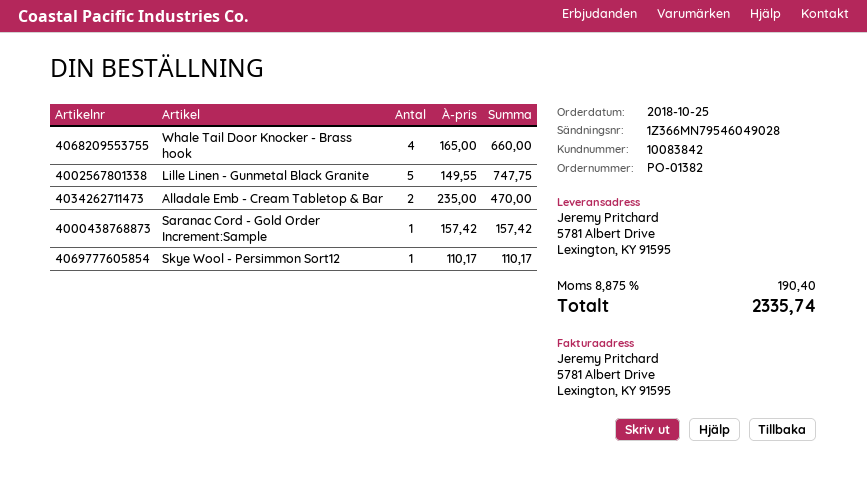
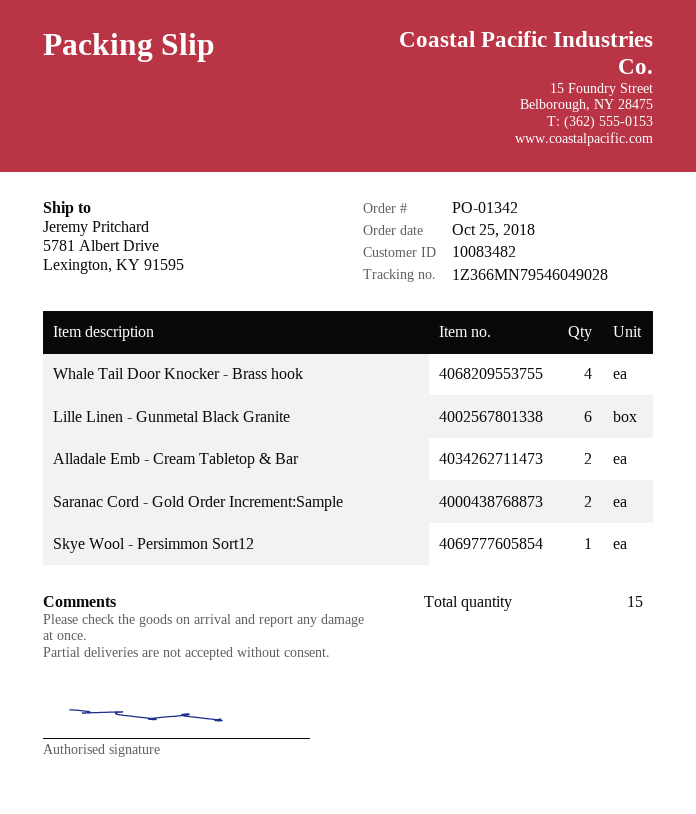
order number: PO-01382 -> PO-01342
customer number: 10083842 -> 10083482
Lille Linen - Gunmetal Black Granite: 5 -> 6
Saranac Cord - Gold Order Increment:Sample: 1 -> 2

